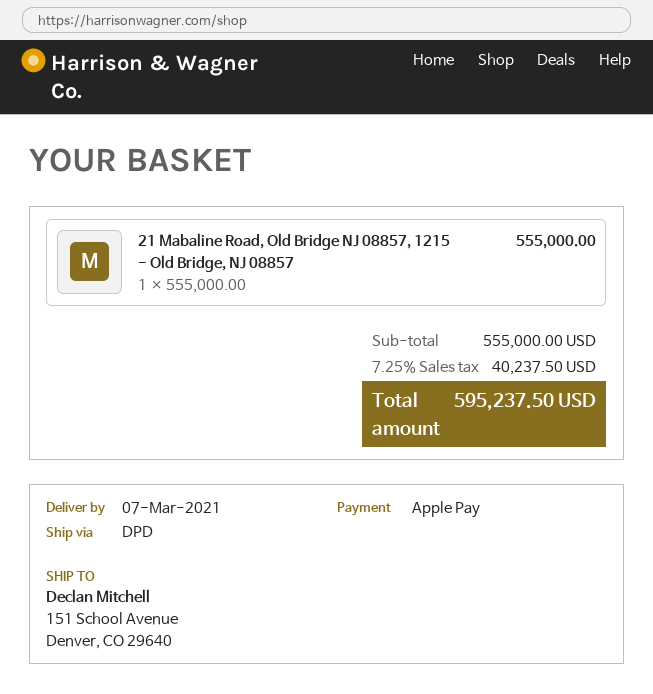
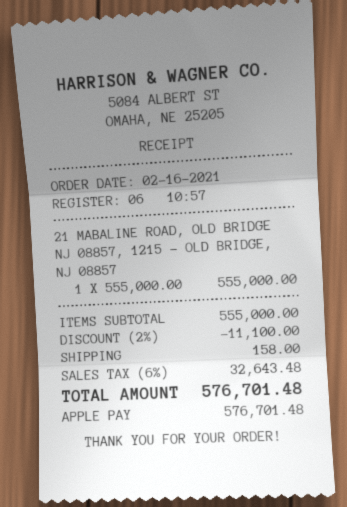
discount: none -> 2% = 11100.00
shipping: none -> 158.00
tax: 7.25% = 40237.50 -> 6% = 32643.48
total: 595237.50 -> 576701.48

